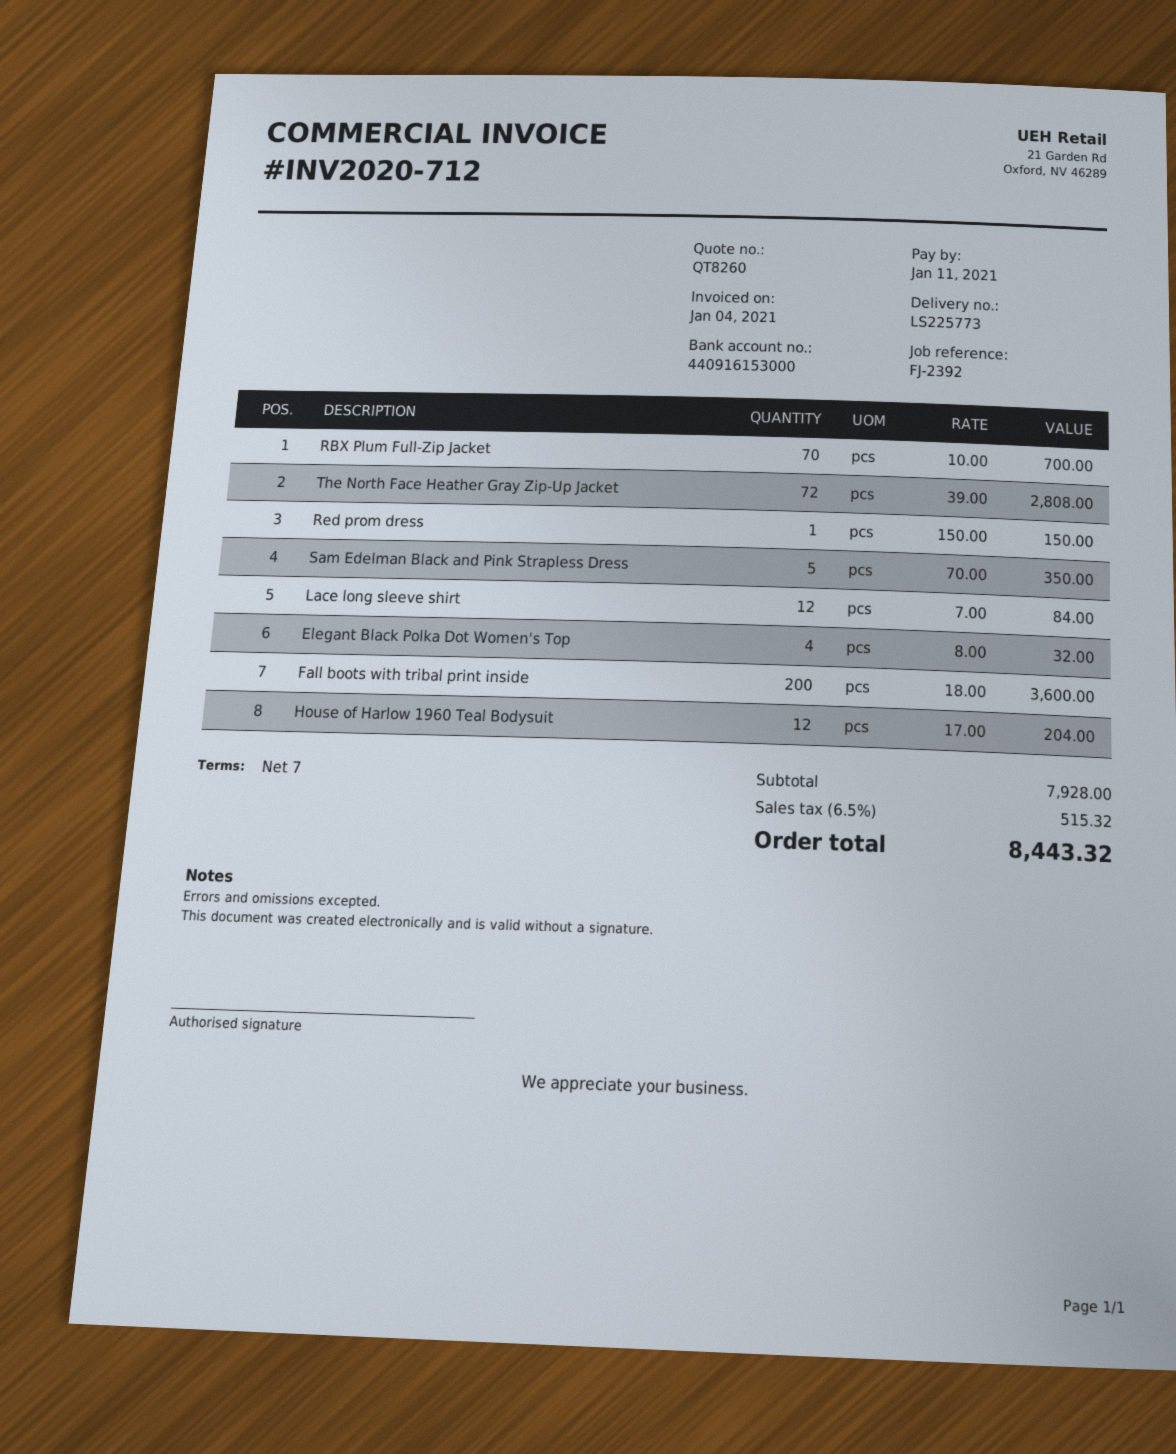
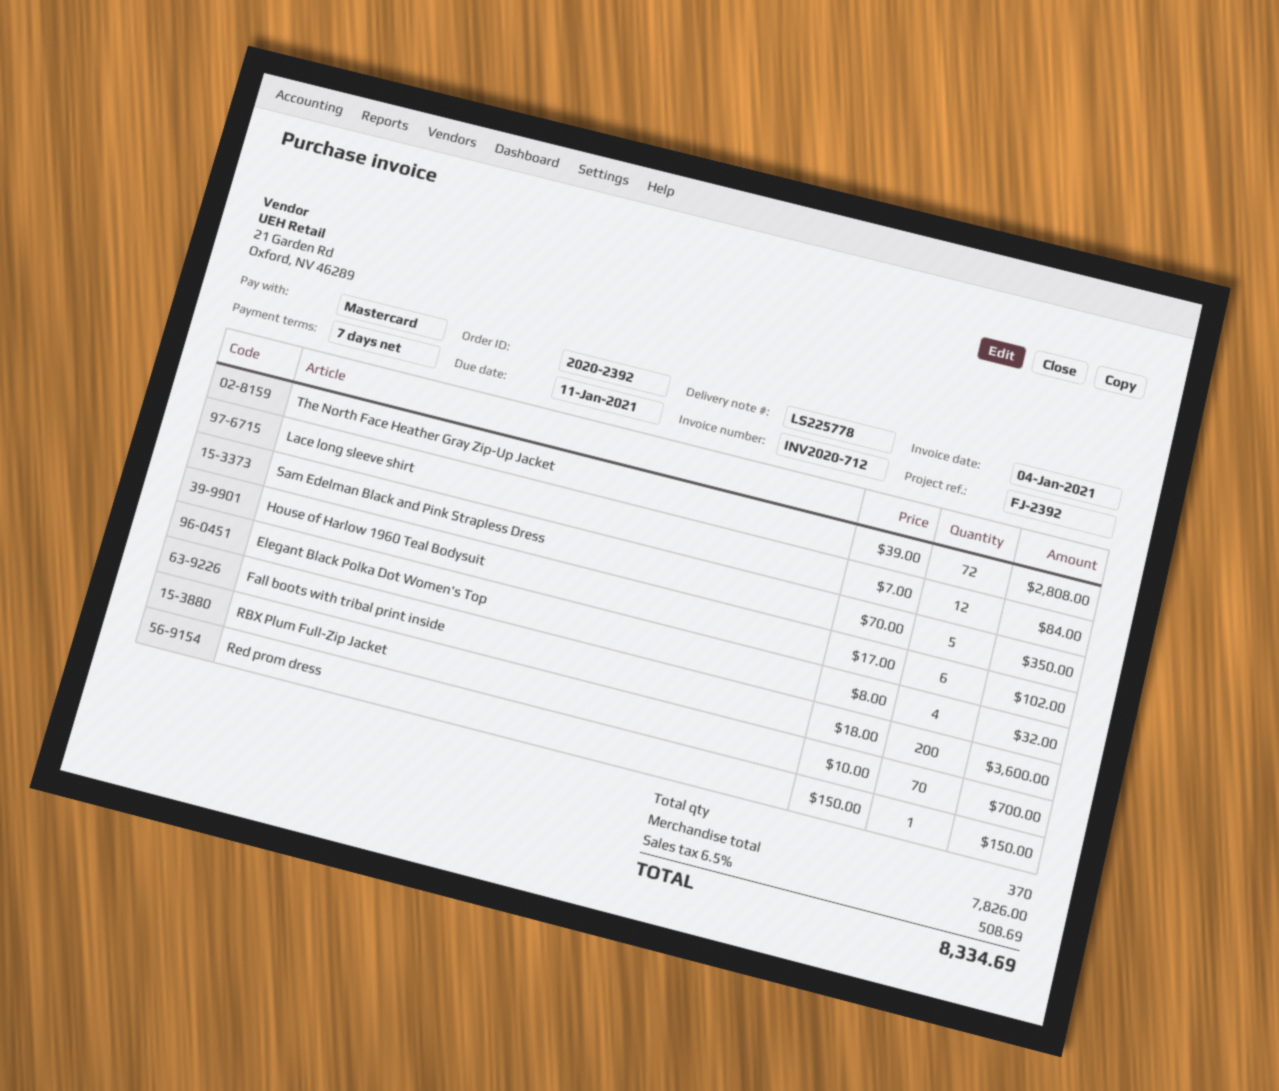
delivery note number: LS225773 -> LS225778
House of Harlow 1960 Teal Bodysuit: 12 x 17.00 = 204.00 -> 6 x 17.00 = 102.00
subtotal: 7928.00 -> 7826.00
tax: 6.5% = 515.32 -> 6.5% = 508.69
total: 8443.32 -> 8334.69

